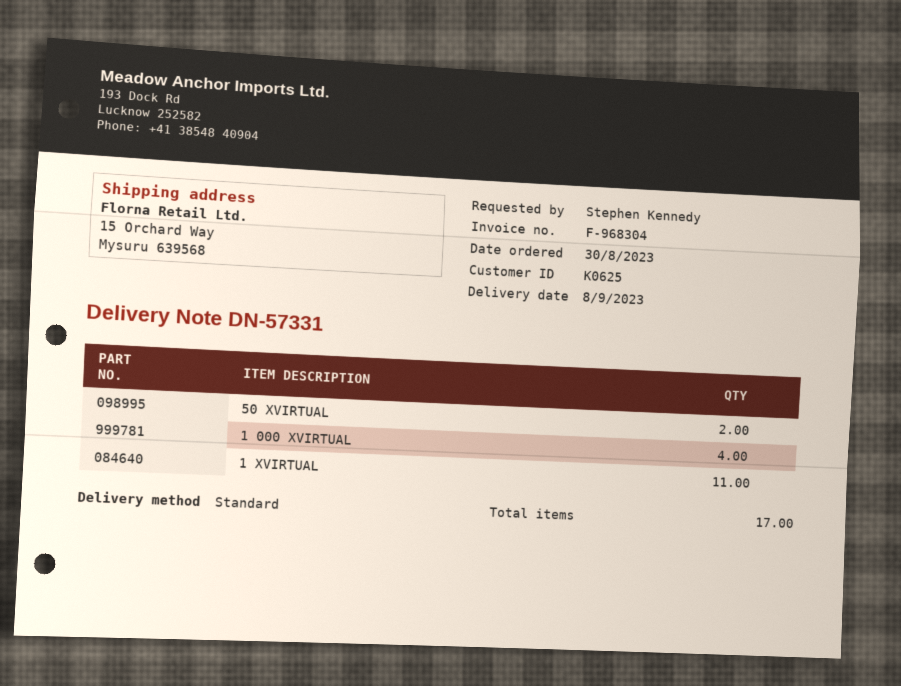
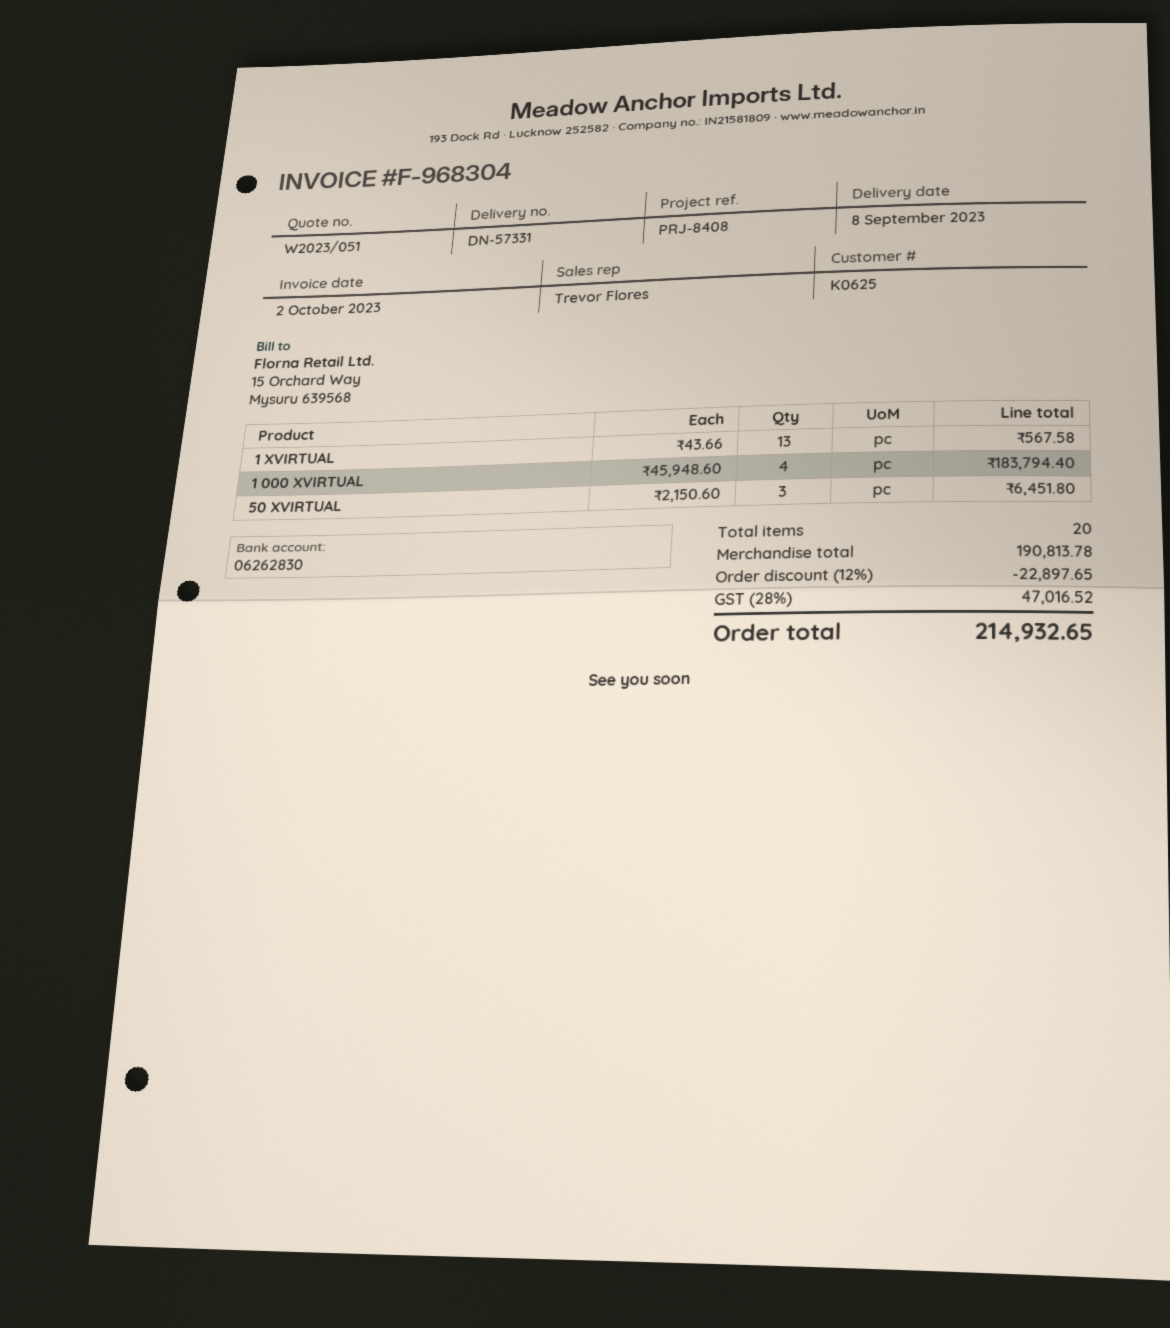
50 XVIRTUAL: 2 -> 3
1 XVIRTUAL: 11 -> 13
total quantity: 17 -> 20

